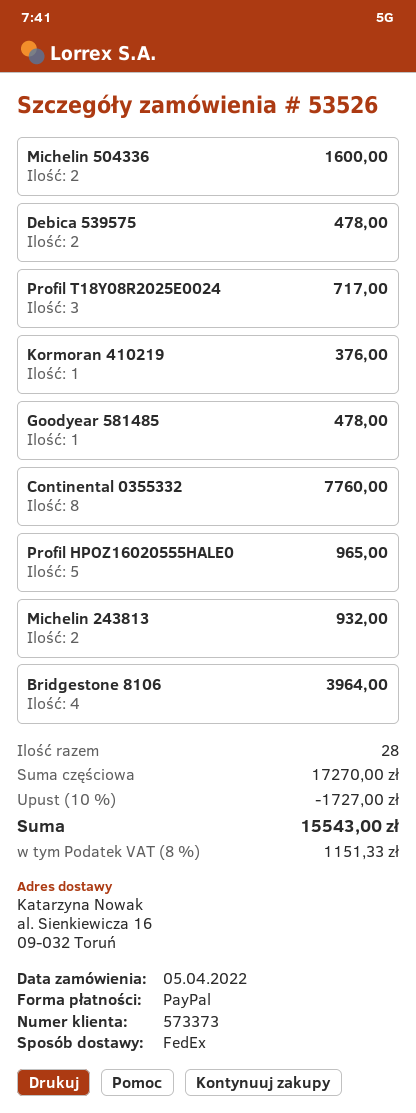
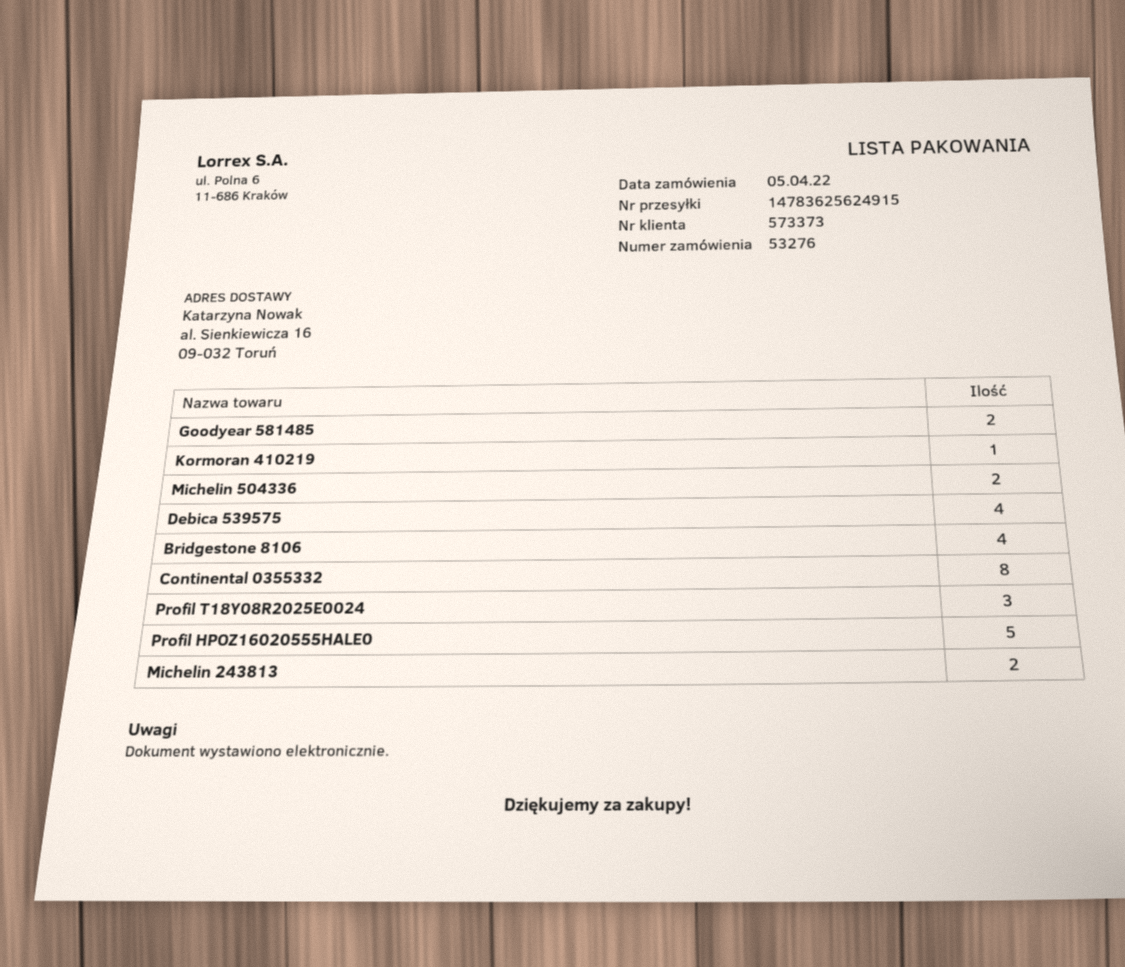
order number: 53526 -> 53276
Debica 539575: 2 -> 4
Goodyear 581485: 1 -> 2

